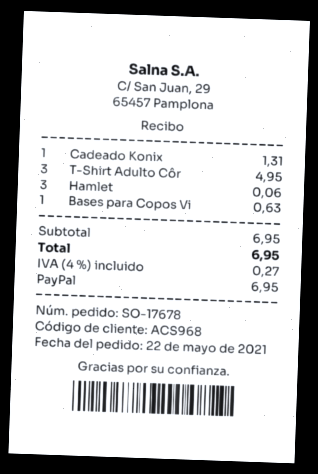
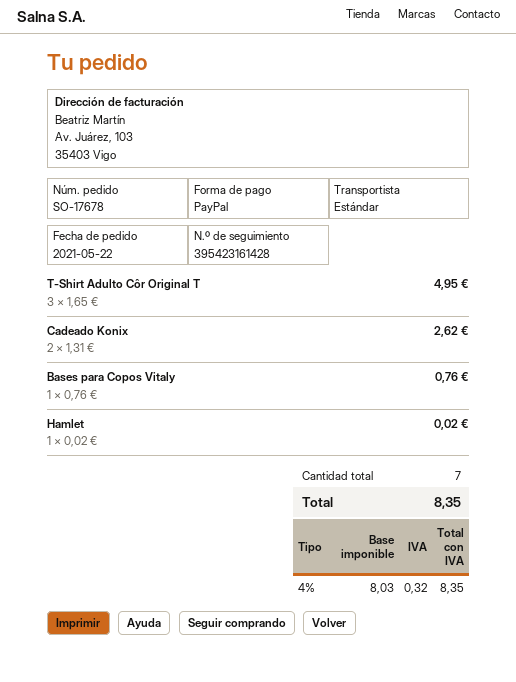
Cadeado Konix: 1 for 1.31 -> 2 for 2.62
Hamlet: 3 for 0.06 -> 1 for 0.02
Bases para Copos Vi: 1 for 0.63 -> 1 for 0.76
tax: 4% = 0.27 -> 4% = 0.32
total: 6.95 -> 8.35

